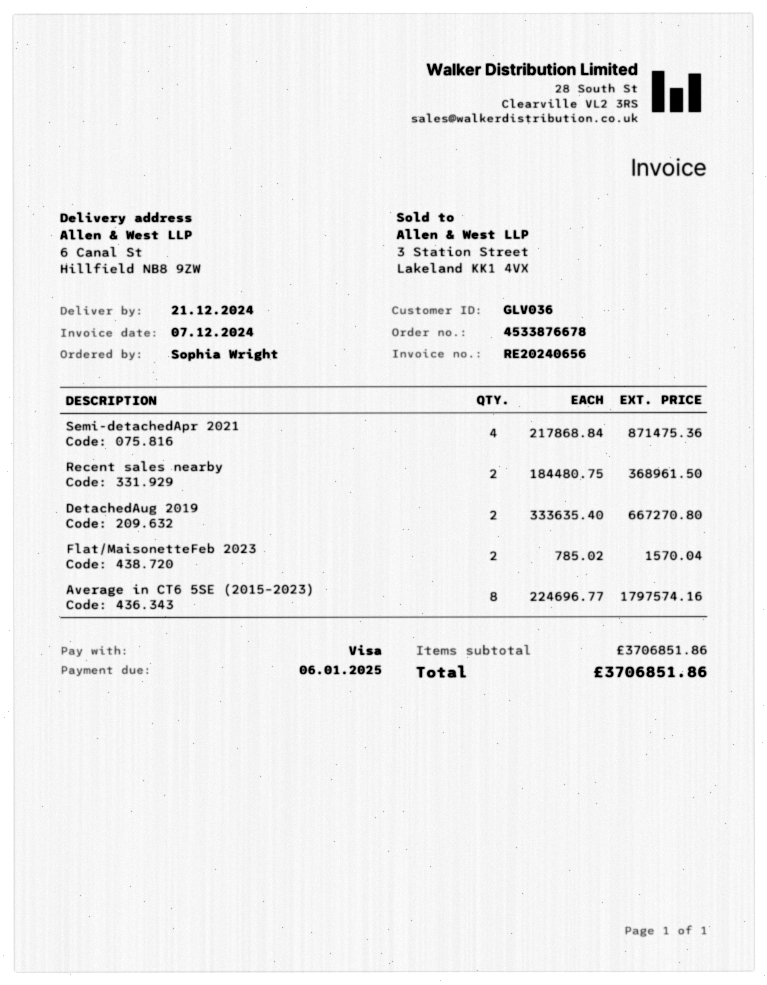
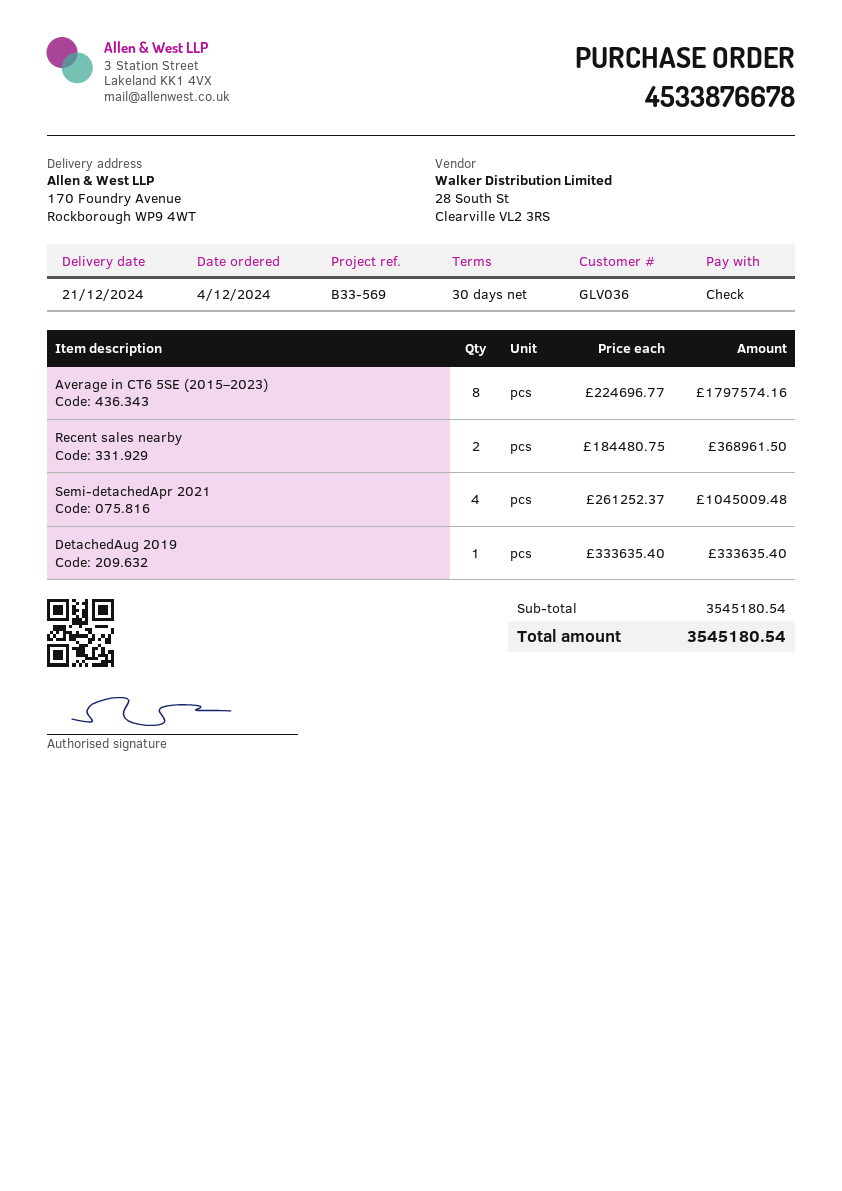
payment method: Visa -> cheque
ship to: 6 Canal St, Hillfield NB8 9ZW -> 170 Foundry Avenue, Rockborough WP9 4WT
Semi-detachedApr 2021: 4 x 217868.84 = 871475.36 -> 4 x 261252.37 = 1045009.48
DetachedAug 2019: 2 x 333635.40 = 667270.80 -> 1 x 333635.40 = 333635.40
Flat/MaisonetteFeb 2023: 2 x 785.02 = 1570.04 -> none
subtotal: 3706851.86 -> 3545180.54
total: 3706851.86 -> 3545180.54

